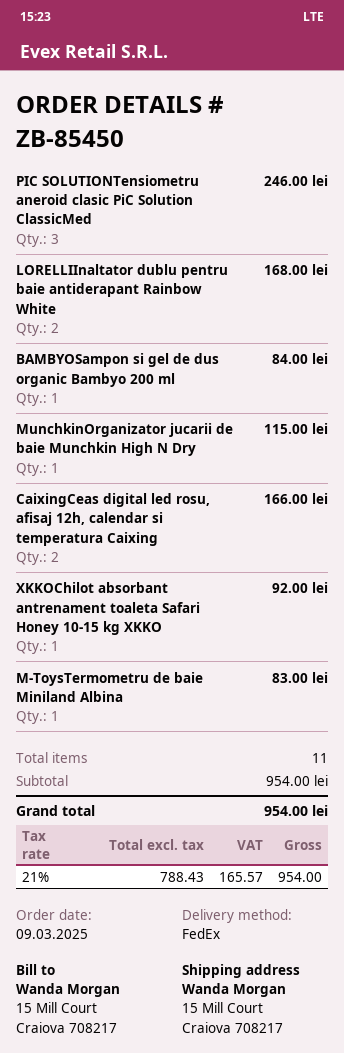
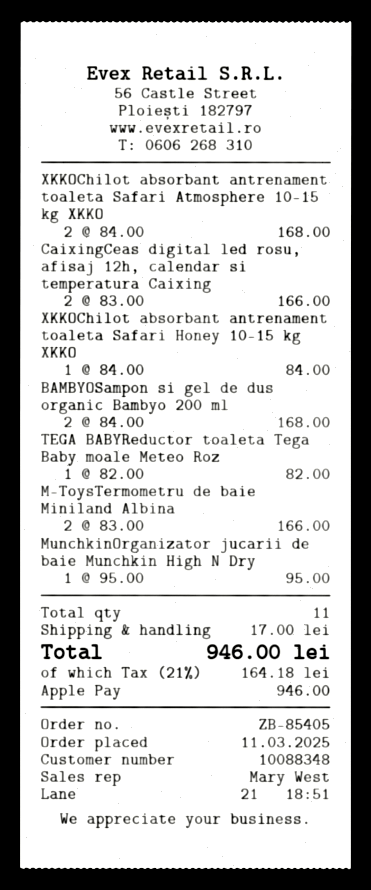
order number: ZB-85450 -> ZB-85405
order date: 2025-03-09 -> 2025-03-11
PIC SOLUTIONTensiometru aneroid clasic PiC Solution ClassicMed: 3 for 246.00 -> none
LORELLIInaltator dublu pentru baie antiderapant Rainbow White: 2 for 168.00 -> none
BAMBYOSampon si gel de dus organic Bambyo 200 ml: 1 for 84.00 -> 2 for 168.00
MunchkinOrganizator jucarii de baie Munchkin High N Dry: 1 for 115.00 -> 1 for 95.00
XKKOChilot absorbant antrenament toaleta Safari Honey 10-15 kg XKKO: 1 for 92.00 -> 1 for 84.00
M-ToysTermometru de baie Miniland Albina: 1 for 83.00 -> 2 for 166.00
XKKOChilot absorbant antrenament toaleta Safari Atmosphere 10-15 kg XKKO: none -> 2 for 168.00
TEGA BABYReductor toaleta Tega Baby moale Meteo Roz: none -> 1 for 82.00
shipping: none -> 17.00
tax: 21% = 165.57 -> 21% = 164.18
total: 954.00 -> 946.00

